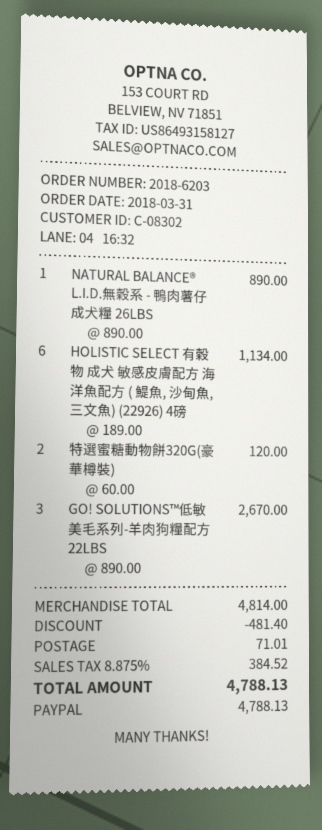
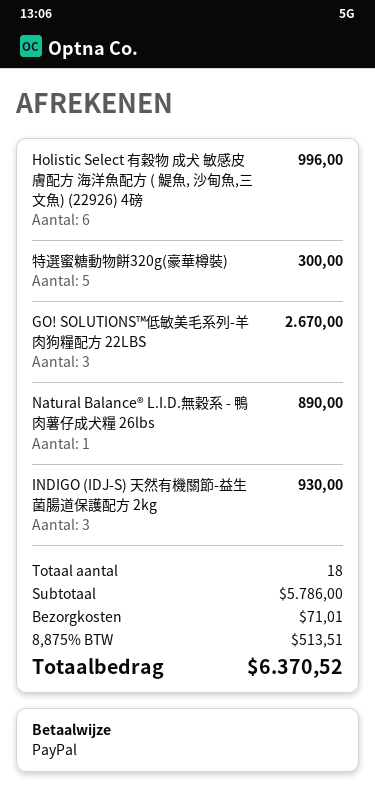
HOLISTIC SELECT 有穀物 成犬 敏感皮膚配方 海洋魚配方 ( 鯷魚, 沙甸魚,三文魚) (22926) 4磅: 6 for 1134.00 -> 6 for 996.00
特選蜜糖動物餅320G(豪華樽裝): 2 for 120.00 -> 5 for 300.00
INDIGO (IDJ-S) 天然有機關節-益生菌腸道保護配方 2kg: none -> 3 for 930.00
subtotal: 4814.00 -> 5786.00
discount: 481.40 -> none
tax: 8.875% = 384.52 -> 8.875% = 513.51
total: 4788.13 -> 6370.52

